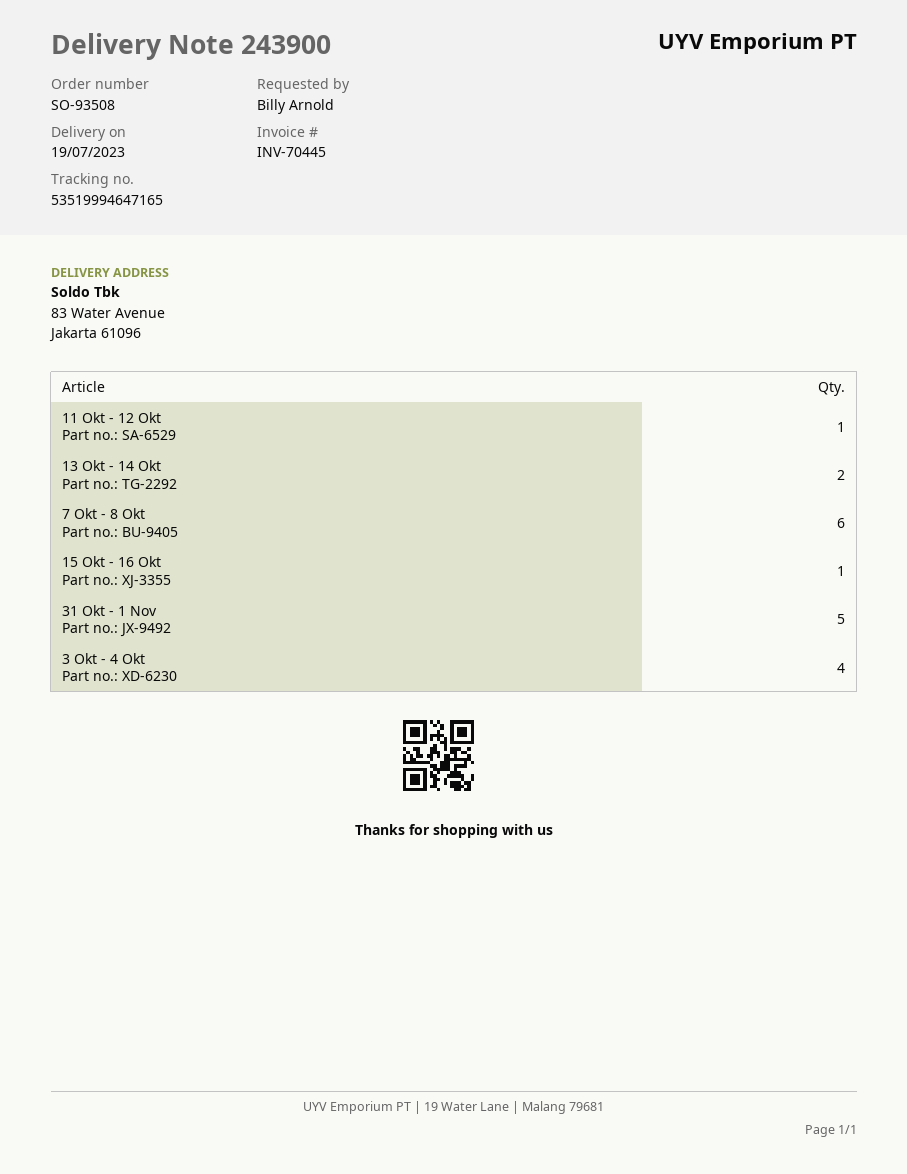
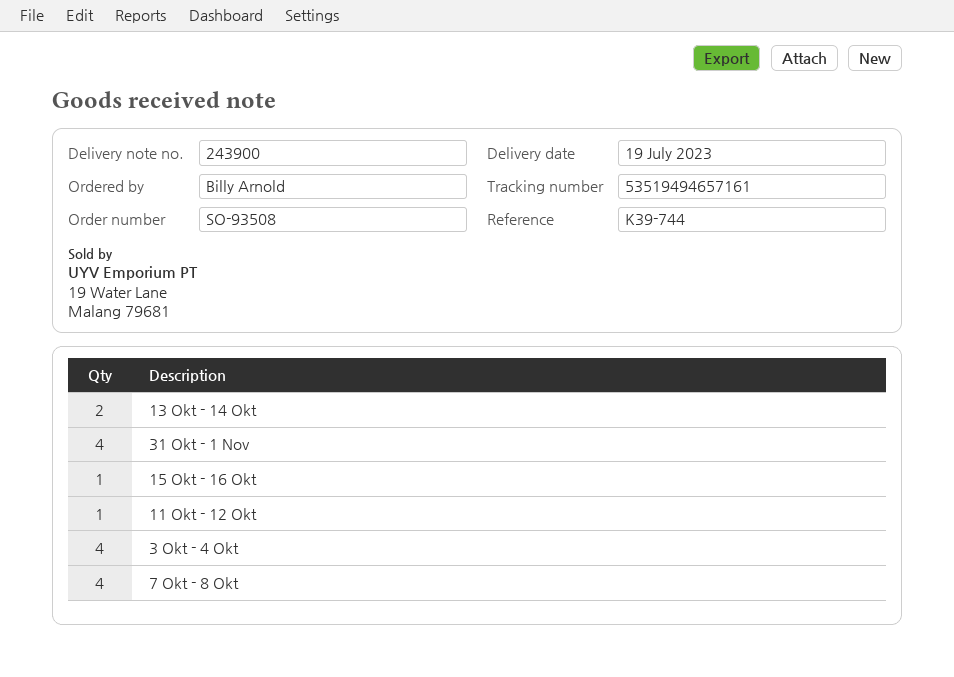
tracking number: 53519994647165 -> 53519494657161
7 Okt - 8 Okt: 6 -> 4
31 Okt - 1 Nov: 5 -> 4

